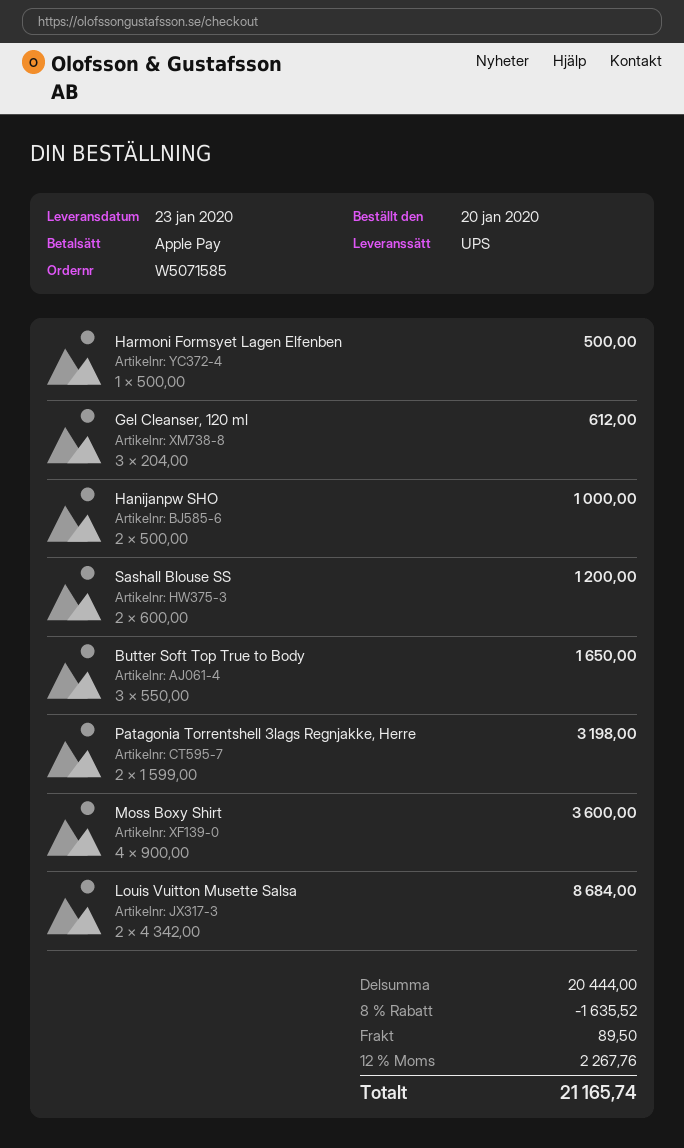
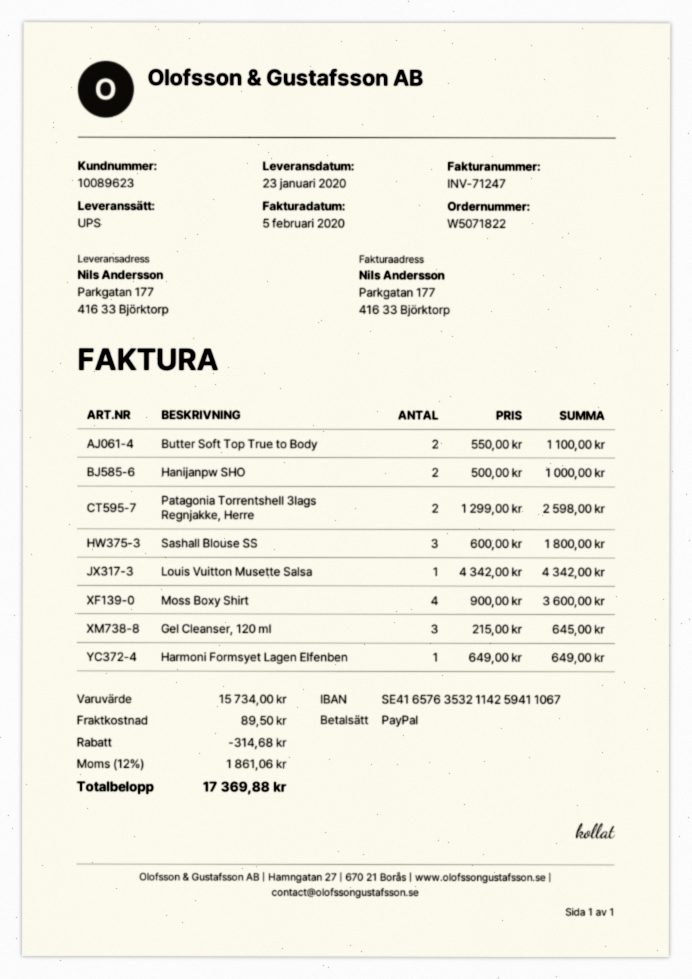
order number: W5071585 -> W5071822
payment method: Apple Pay -> PayPal
Harmoni Formsyet Lagen Elfenben: 1 x 500.00 = 500.00 -> 1 x 649.00 = 649.00
Gel Cleanser, 120 ml: 3 x 204.00 = 612.00 -> 3 x 215.00 = 645.00
Sashall Blouse SS: 2 x 600.00 = 1200.00 -> 3 x 600.00 = 1800.00
Butter Soft Top True to Body: 3 x 550.00 = 1650.00 -> 2 x 550.00 = 1100.00
Patagonia Torrentshell 3lags Regnjakke, Herre: 2 x 1599.00 = 3198.00 -> 2 x 1299.00 = 2598.00
Louis Vuitton Musette Salsa: 2 x 4342.00 = 8684.00 -> 1 x 4342.00 = 4342.00
subtotal: 20444.00 -> 15734.00
discount: 1635.52 -> 314.68
tax: 12% = 2267.76 -> 12% = 1861.06
total: 21165.74 -> 17369.88

